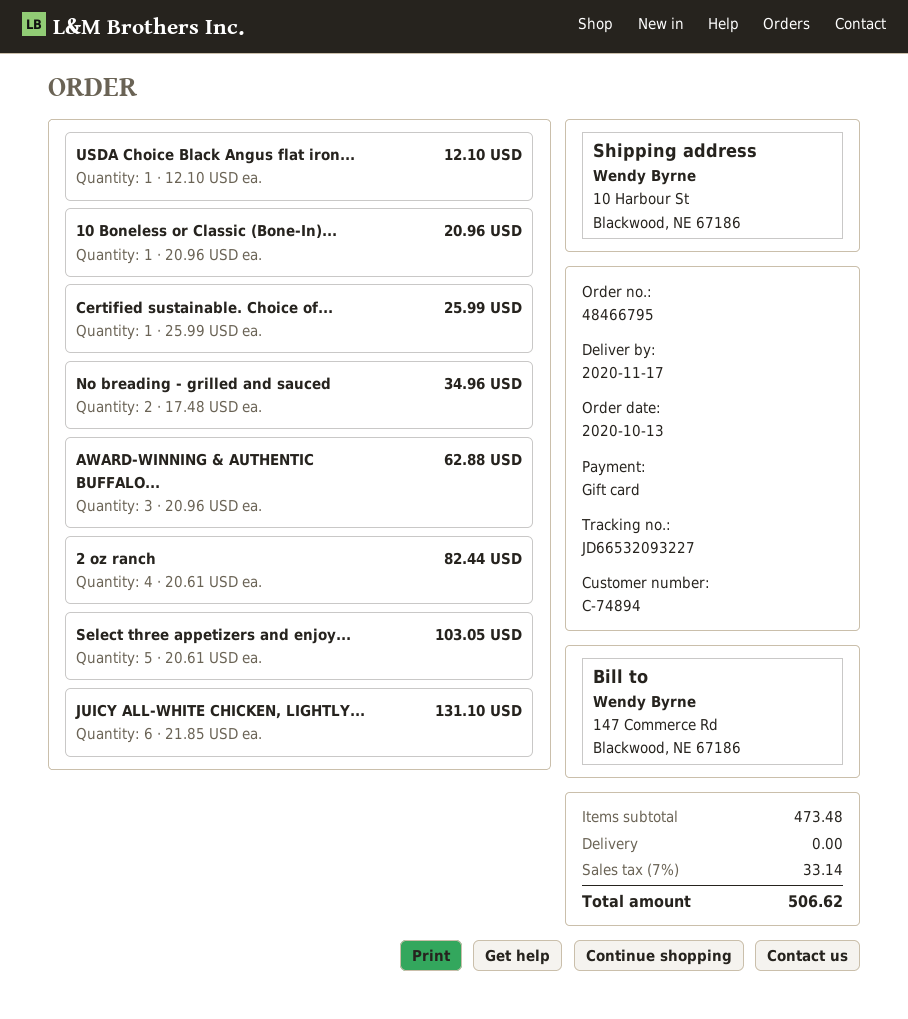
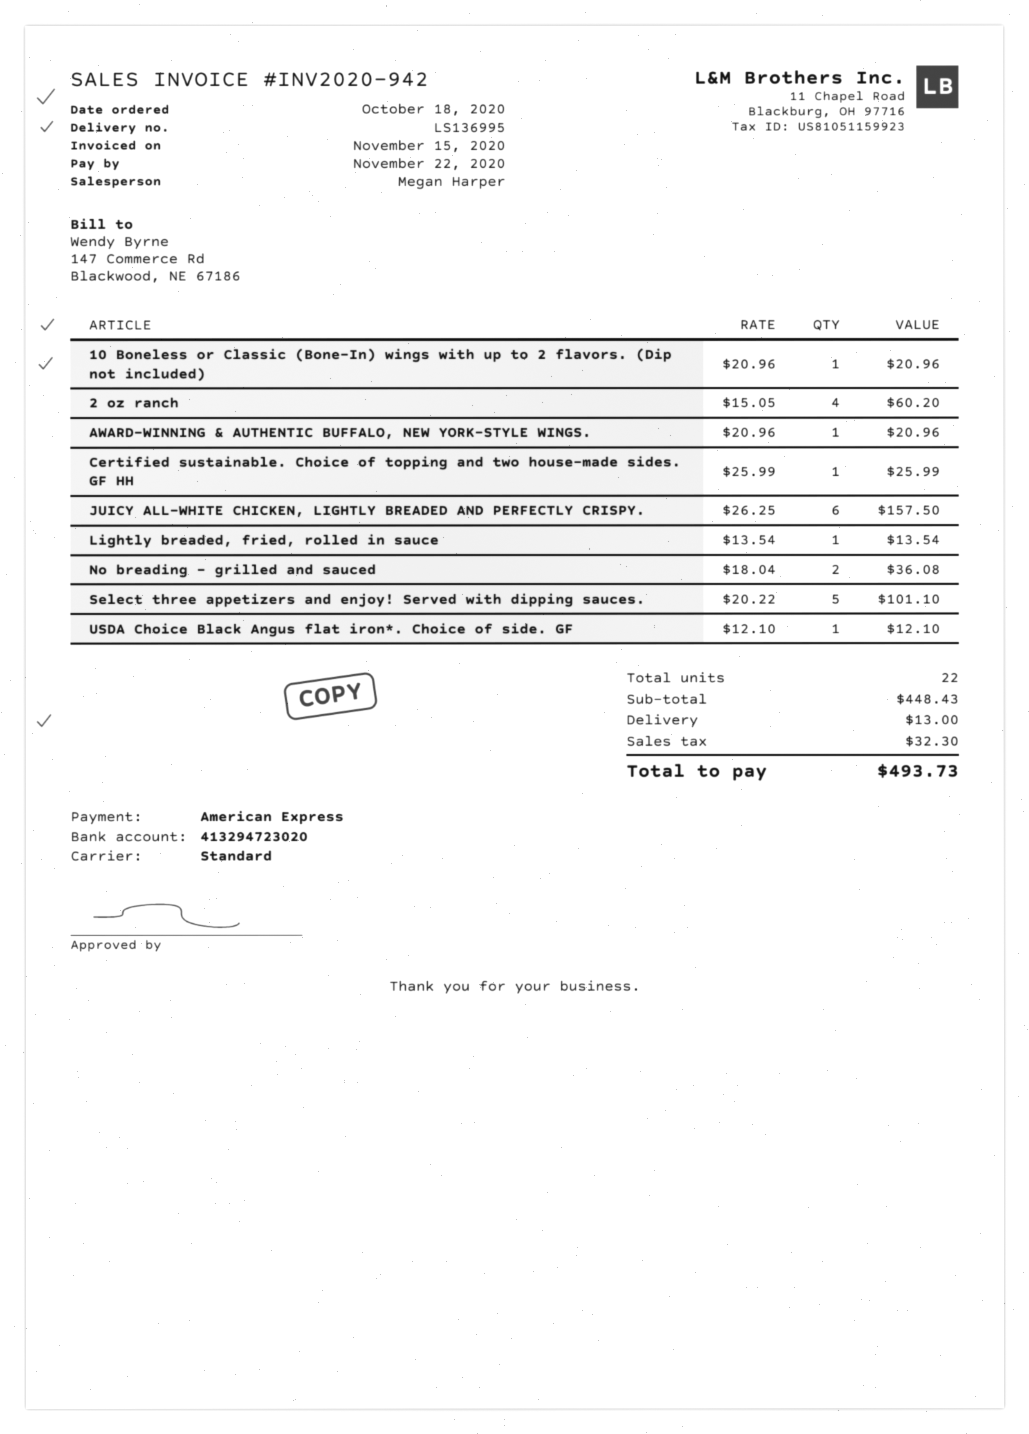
order date: 2020-10-13 -> 2020-10-18
payment method: gift card -> American Express
No breading - grilled and sauced: 2 x 17.48 = 34.96 -> 2 x 18.04 = 36.08
AWARD-WINNING & AUTHENTIC BUFFALO...: 3 x 20.96 = 62.88 -> 1 x 20.96 = 20.96
2 oz ranch: 4 x 20.61 = 82.44 -> 4 x 15.05 = 60.20
Select three appetizers and enjoy...: 5 x 20.61 = 103.05 -> 5 x 20.22 = 101.10
JUICY ALL-WHITE CHICKEN, LIGHTLY...: 6 x 21.85 = 131.10 -> 6 x 26.25 = 157.50
Lightly breaded, fried, rolled in sauce: none -> 1 x 13.54 = 13.54
subtotal: 473.48 -> 448.43
shipping: 0.00 -> 13.00
tax: 33.14 -> 32.30
total: 506.62 -> 493.73

